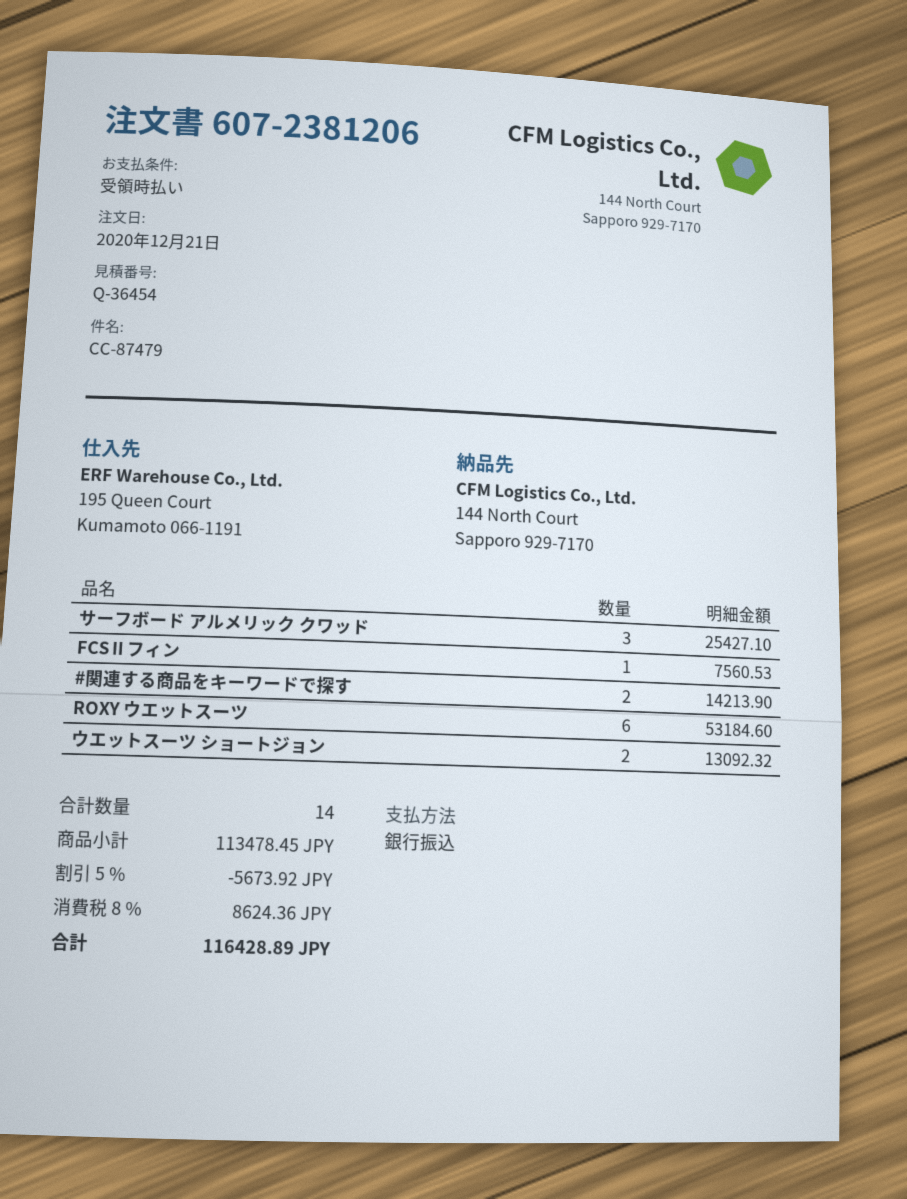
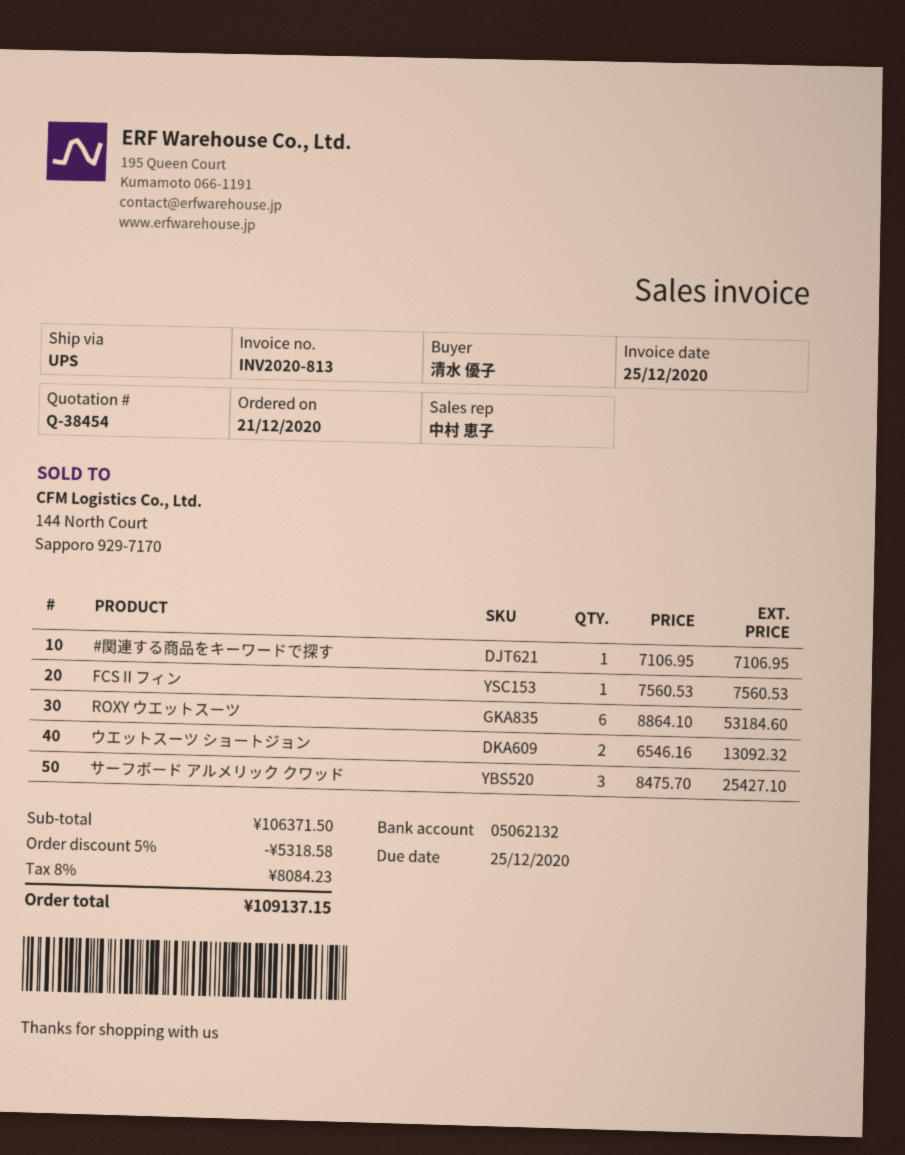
quote number: Q-36454 -> Q-38454
#関連する商品をキーワードで探す: 2 for 14213.90 -> 1 for 7106.95
subtotal: 113478.45 -> 106371.50
discount: 5% = 5673.92 -> 5% = 5318.58
tax: 8% = 8624.36 -> 8% = 8084.23
total: 116428.89 -> 109137.15

